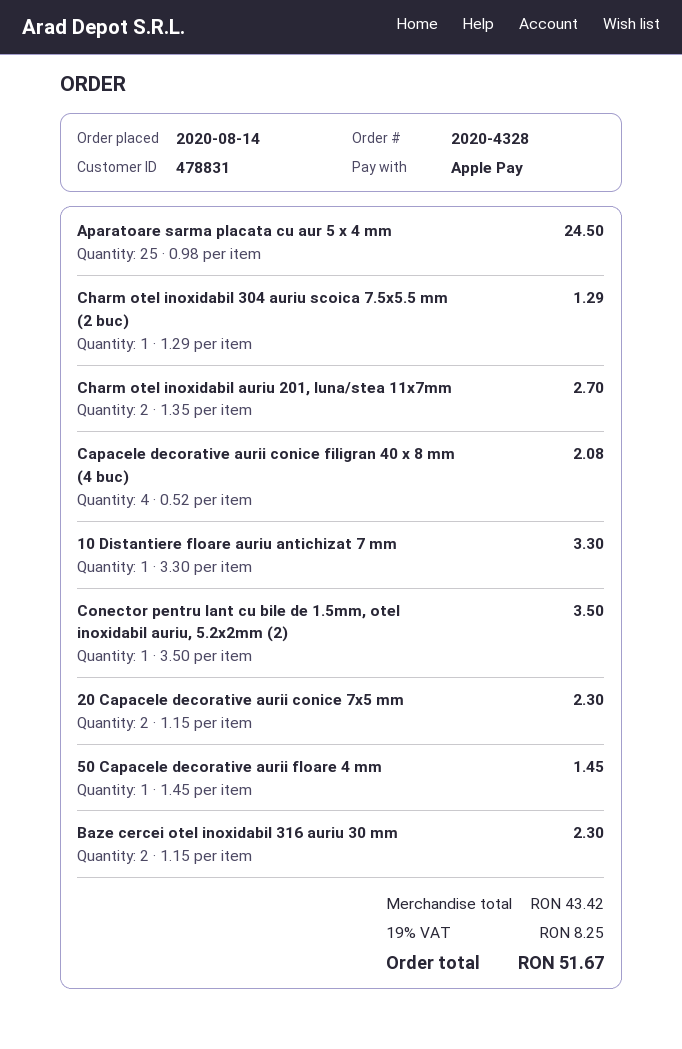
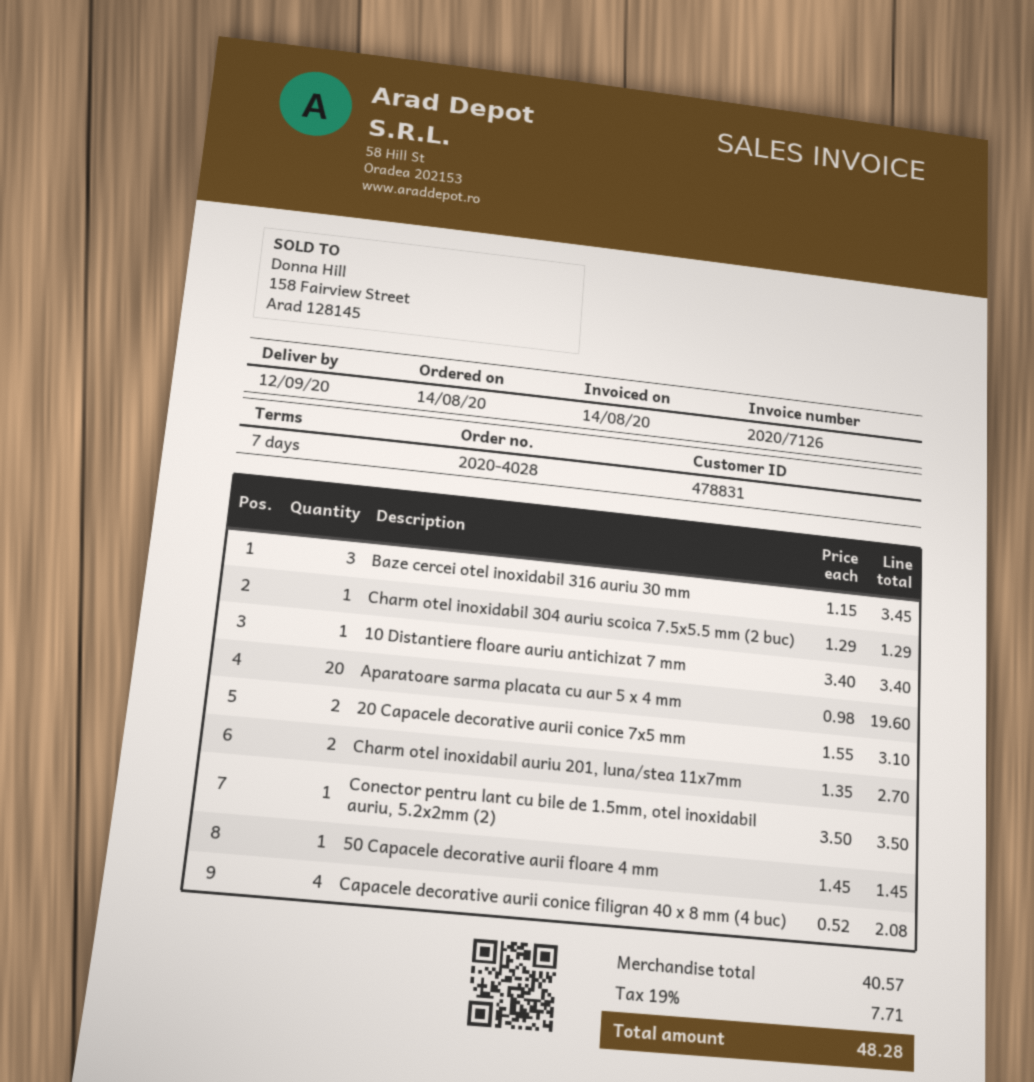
order number: 2020-4328 -> 2020-4028
Aparatoare sarma placata cu aur 5 x 4 mm: 25 x 0.98 = 24.50 -> 20 x 0.98 = 19.60
10 Distantiere floare auriu antichizat 7 mm: 1 x 3.30 = 3.30 -> 1 x 3.40 = 3.40
20 Capacele decorative aurii conice 7x5 mm: 2 x 1.15 = 2.30 -> 2 x 1.55 = 3.10
Baze cercei otel inoxidabil 316 auriu 30 mm: 2 x 1.15 = 2.30 -> 3 x 1.15 = 3.45
subtotal: 43.42 -> 40.57
tax: 19% = 8.25 -> 19% = 7.71
total: 51.67 -> 48.28

